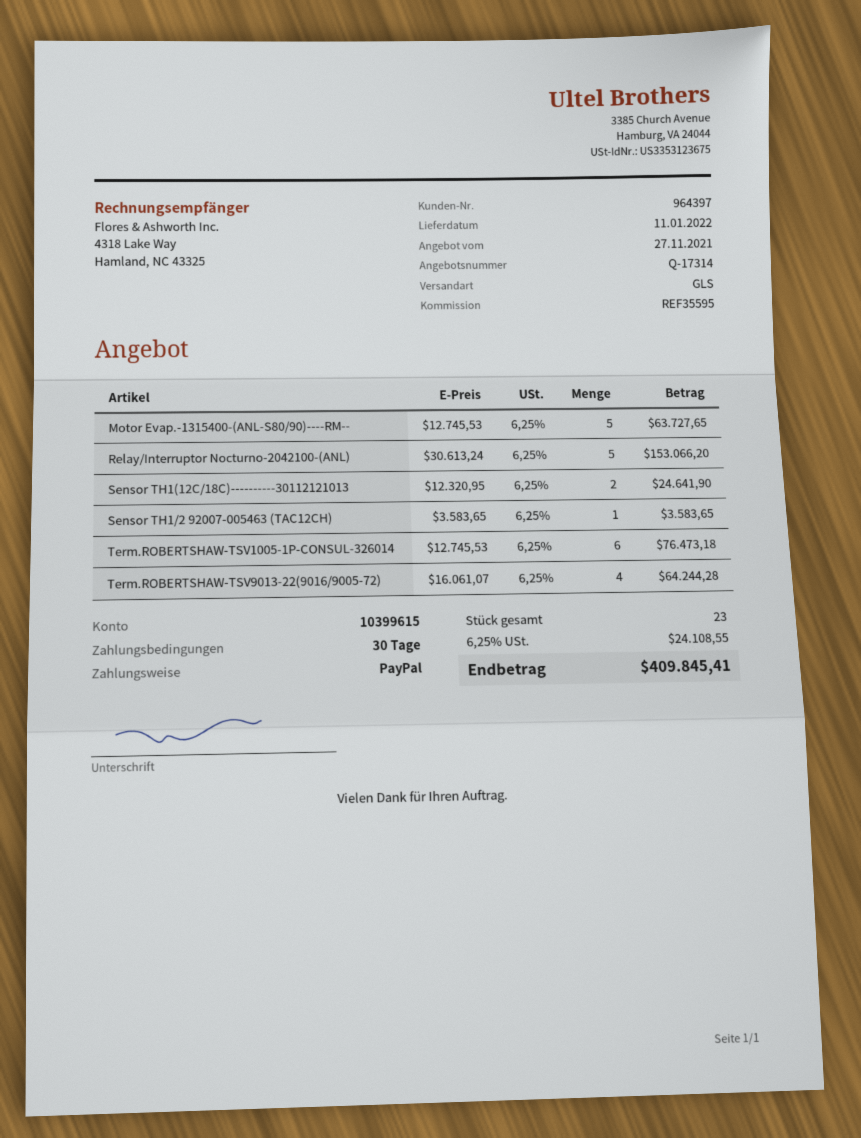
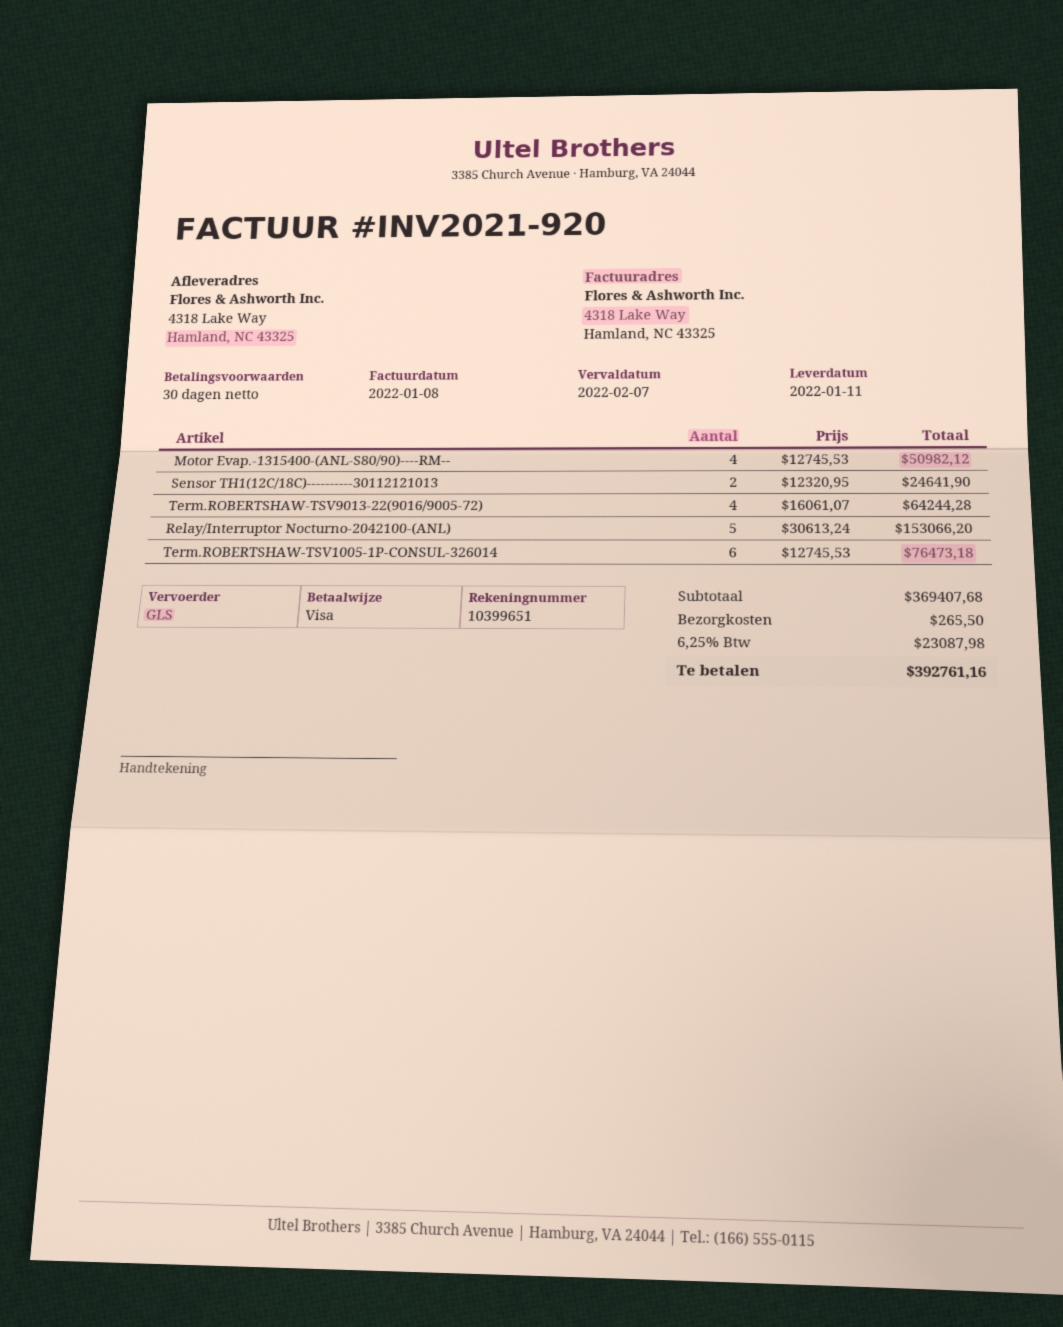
payment method: PayPal -> Visa
bank account: 10399615 -> 10399651
Motor Evap.-1315400-(ANL-S80/90)----RM--: 5 x 12745.53 = 63727.65 -> 4 x 12745.53 = 50982.12
Sensor TH1/2 92007-005463 (TAC12CH): 1 x 3583.65 = 3583.65 -> none
shipping: none -> 265.50
tax: 6.25% = 24108.55 -> 6.25% = 23087.98
total: 409845.41 -> 392761.16

